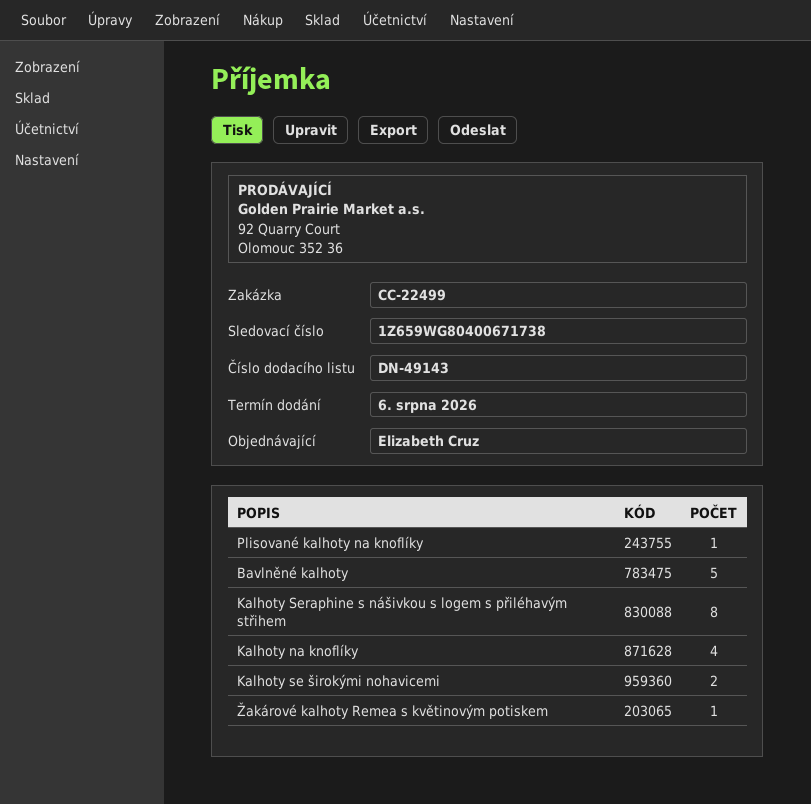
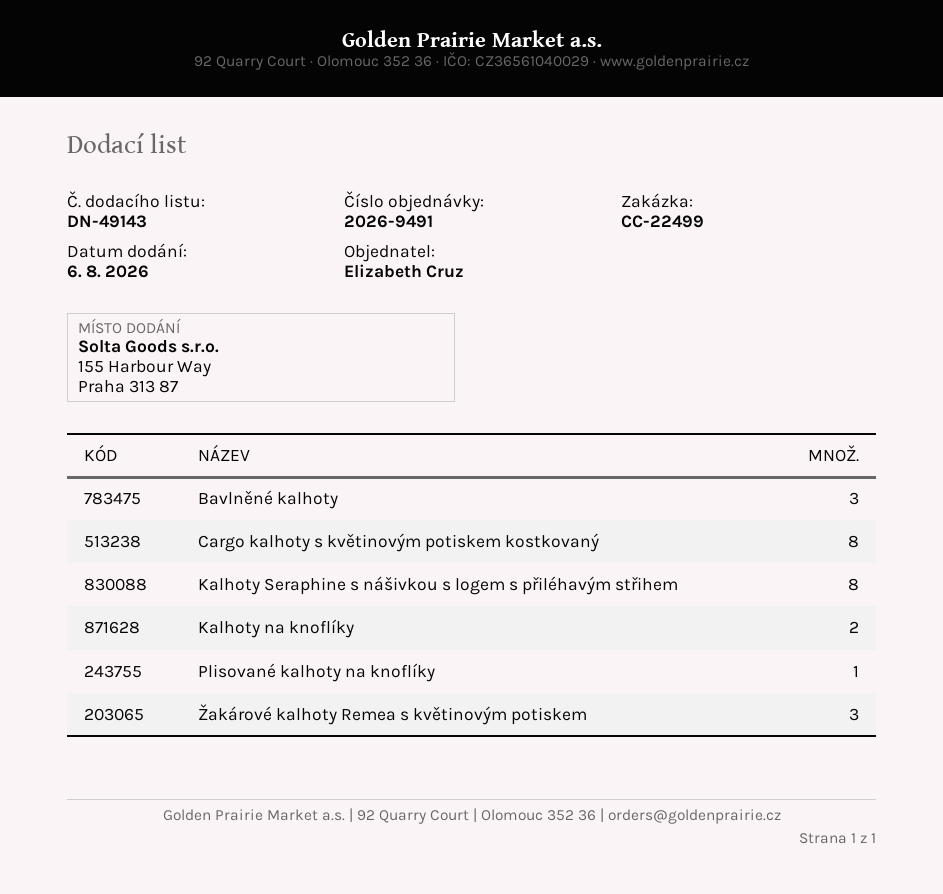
Bavlněné kalhoty: 5 -> 3
Kalhoty na knoflíky: 4 -> 2
Kalhoty se širokými nohavicemi: 2 -> none
Žakárové kalhoty Remea s květinovým potiskem: 1 -> 3
Cargo kalhoty s květinovým potiskem kostkovaný: none -> 8

